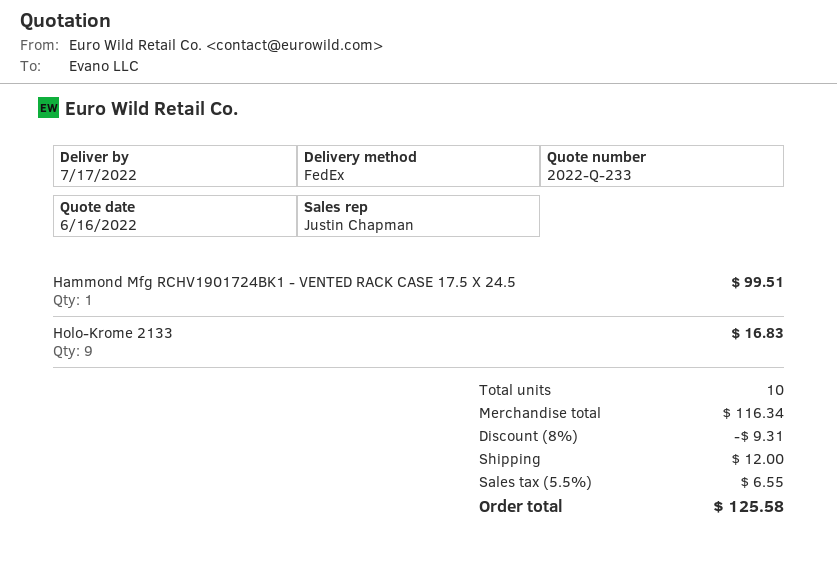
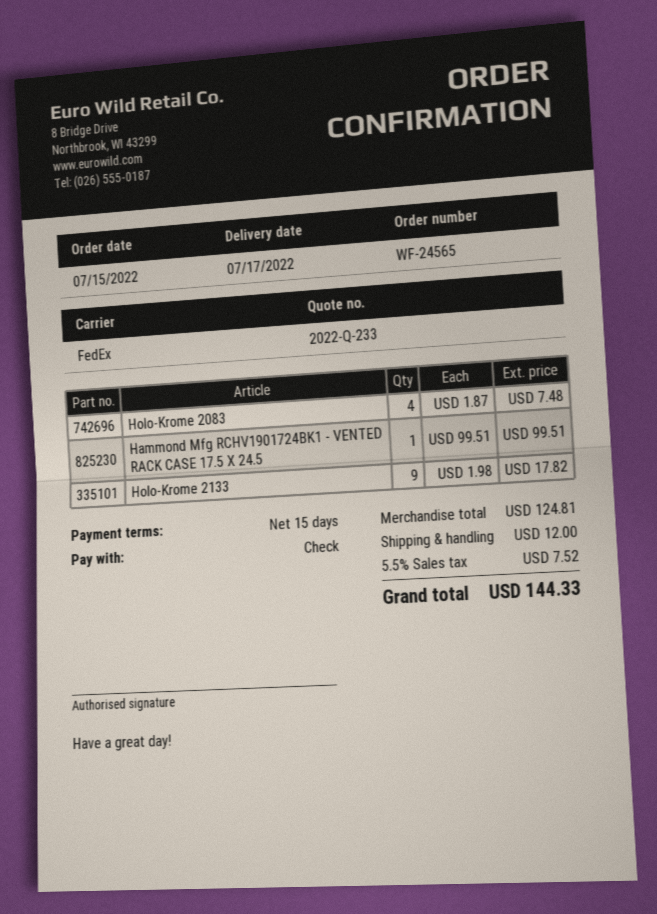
Holo-Krome 2133: 9 for 16.83 -> 9 for 17.82
Holo-Krome 2083: none -> 4 for 7.48
subtotal: 116.34 -> 124.81
discount: 8% = 9.31 -> none
tax: 5.5% = 6.55 -> 5.5% = 7.52
total: 125.58 -> 144.33

